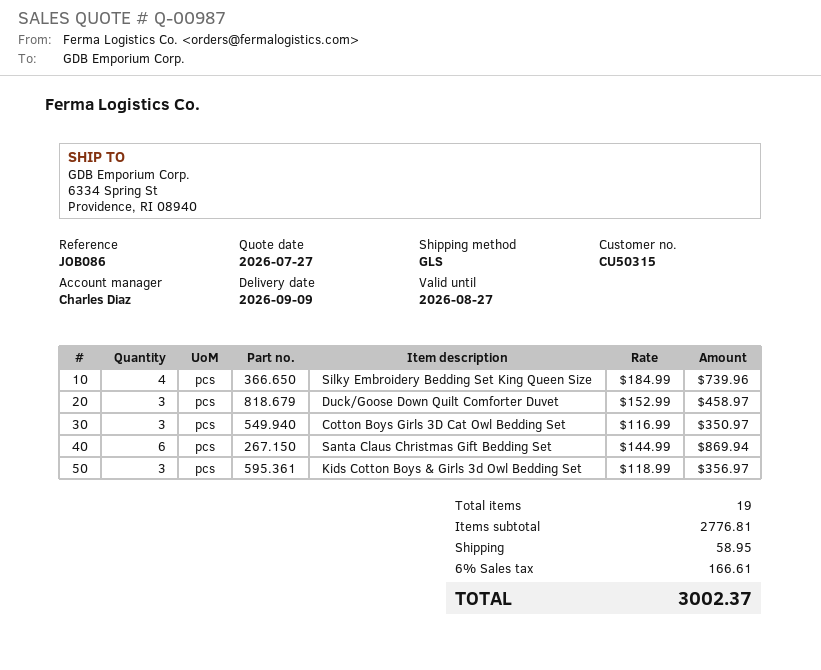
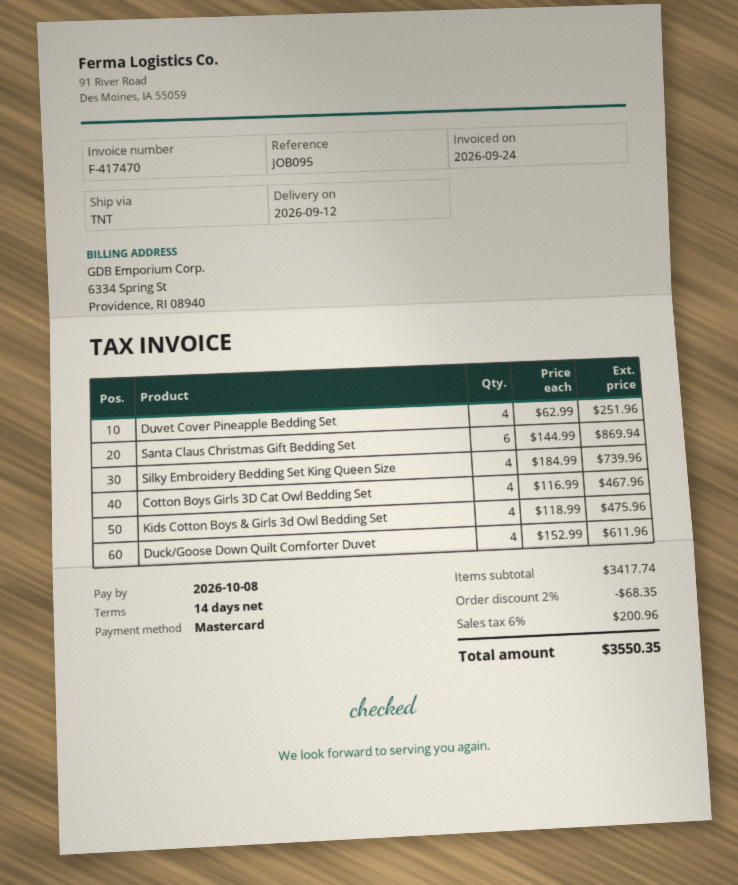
delivery date: 2026-09-09 -> 2026-09-12
reference: JOB086 -> JOB095
shipping method: GLS -> TNT
Duck/Goose Down Quilt Comforter Duvet: 3 x 152.99 = 458.97 -> 4 x 152.99 = 611.96
Cotton Boys Girls 3D Cat Owl Bedding Set: 3 x 116.99 = 350.97 -> 4 x 116.99 = 467.96
Kids Cotton Boys & Girls 3d Owl Bedding Set: 3 x 118.99 = 356.97 -> 4 x 118.99 = 475.96
Duvet Cover Pineapple Bedding Set: none -> 4 x 62.99 = 251.96
subtotal: 2776.81 -> 3417.74
discount: none -> 2% = 68.35
shipping: 58.95 -> none
tax: 6% = 166.61 -> 6% = 200.96
total: 3002.37 -> 3550.35

